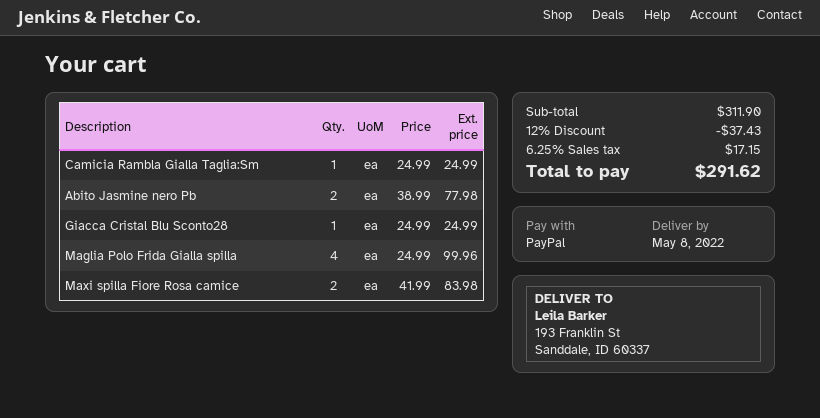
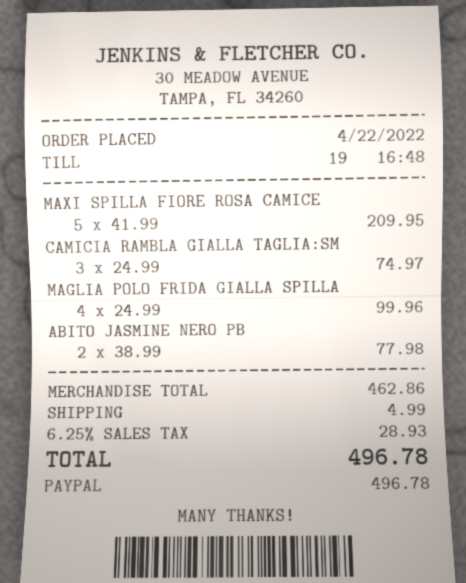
Camicia Rambla Gialla Taglia:Sm: 1 x 24.99 = 24.99 -> 3 x 24.99 = 74.97
Giacca Cristal Blu Sconto28: 1 x 24.99 = 24.99 -> none
Maxi spilla Fiore Rosa camice: 2 x 41.99 = 83.98 -> 5 x 41.99 = 209.95
subtotal: 311.90 -> 462.86
discount: 12% = 37.43 -> none
shipping: none -> 4.99
tax: 6.25% = 17.15 -> 6.25% = 28.93
total: 291.62 -> 496.78

